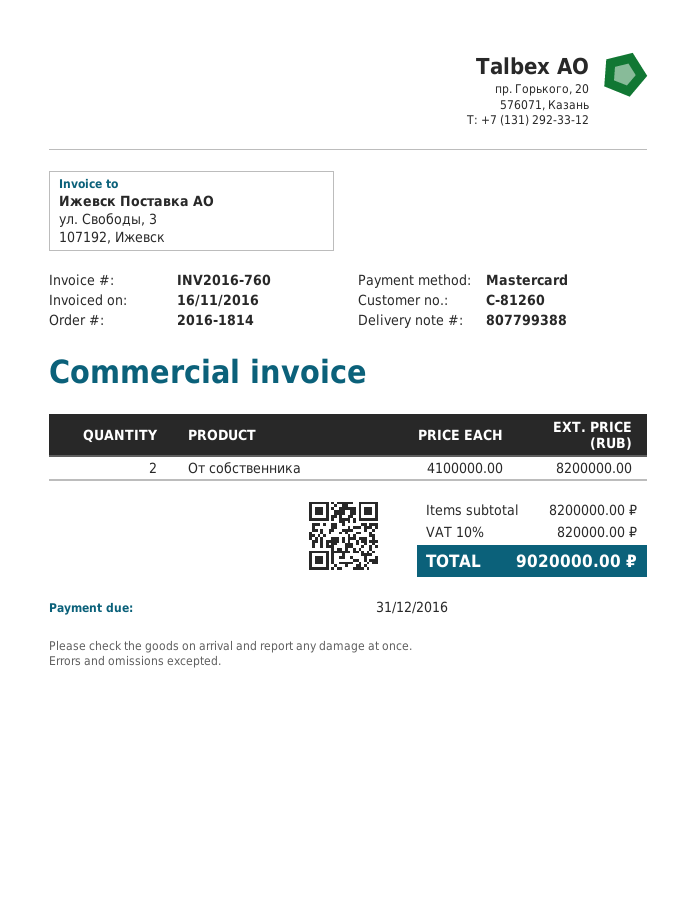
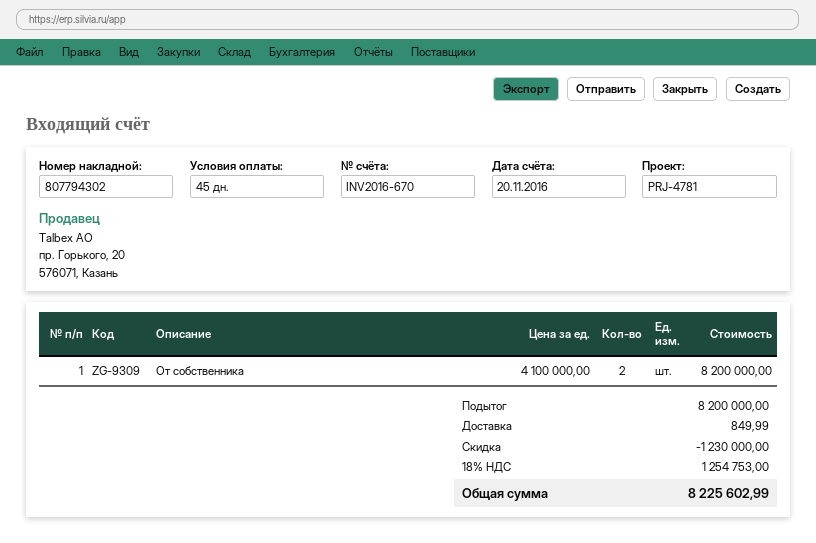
delivery note number: 807799388 -> 807794302
invoice number: INV2016-760 -> INV2016-670
invoice date: 2016-11-16 -> 2016-11-20
discount: none -> 1230000.00
shipping: none -> 849.99
tax: 10% = 820000.00 -> 18% = 1254753.00
total: 9020000.00 -> 8225602.99

